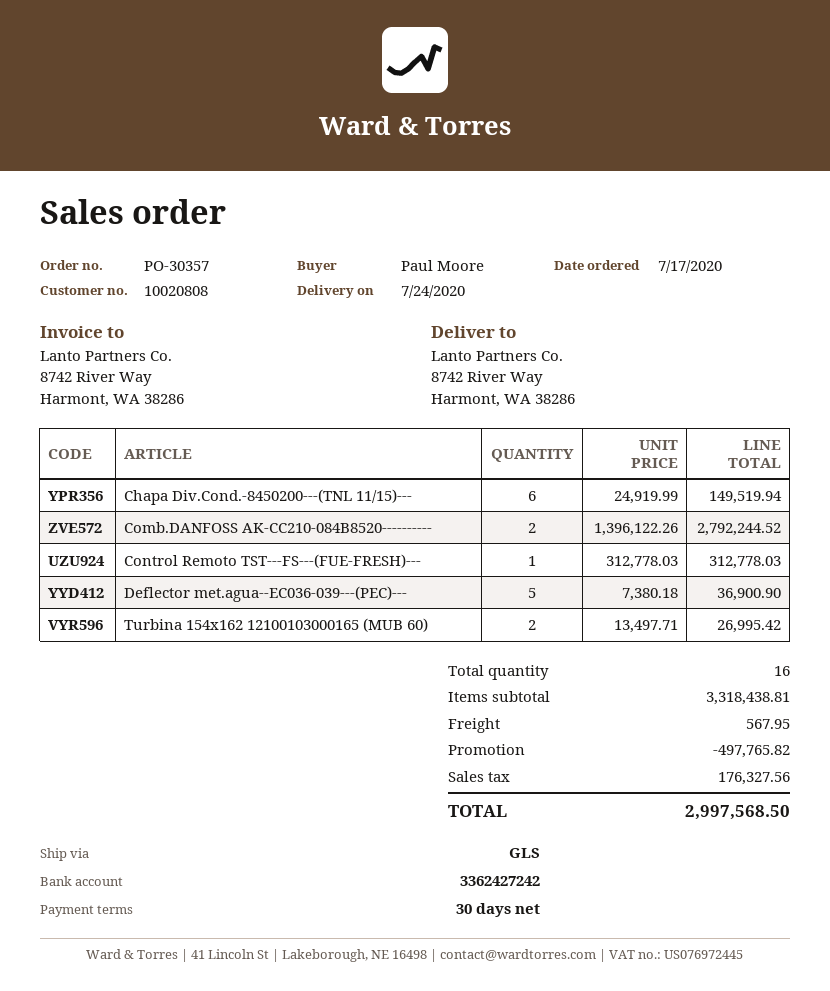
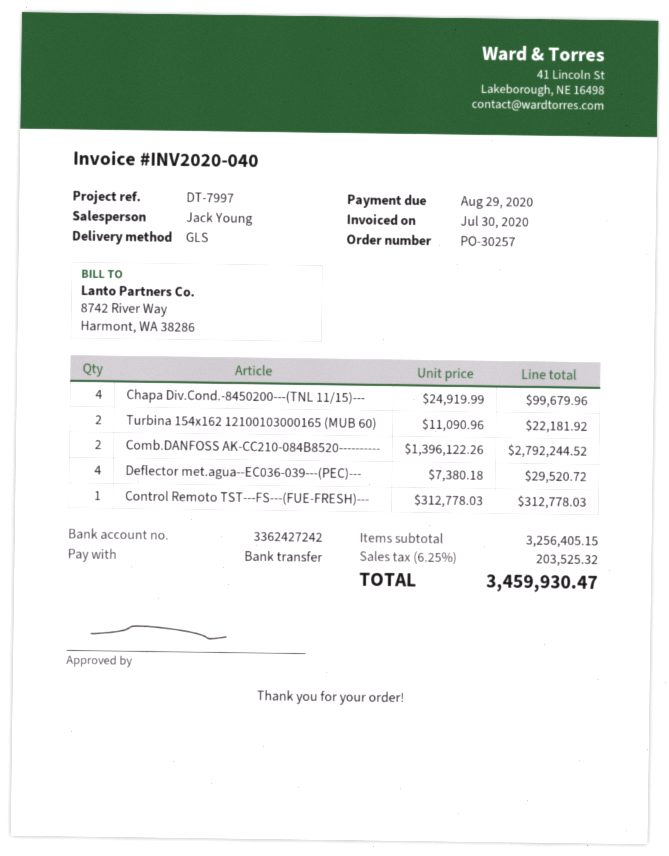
order number: PO-30357 -> PO-30257
Chapa Div.Cond.-8450200---(TNL 11/15)---: 6 x 24919.99 = 149519.94 -> 4 x 24919.99 = 99679.96
Deflector met.agua--EC036-039---(PEC)---: 5 x 7380.18 = 36900.90 -> 4 x 7380.18 = 29520.72
Turbina 154x162 12100103000165 (MUB 60): 2 x 13497.71 = 26995.42 -> 2 x 11090.96 = 22181.92
subtotal: 3318438.81 -> 3256405.15
discount: 497765.82 -> none
shipping: 567.95 -> none
tax: 176327.56 -> 203525.32
total: 2997568.50 -> 3459930.47

